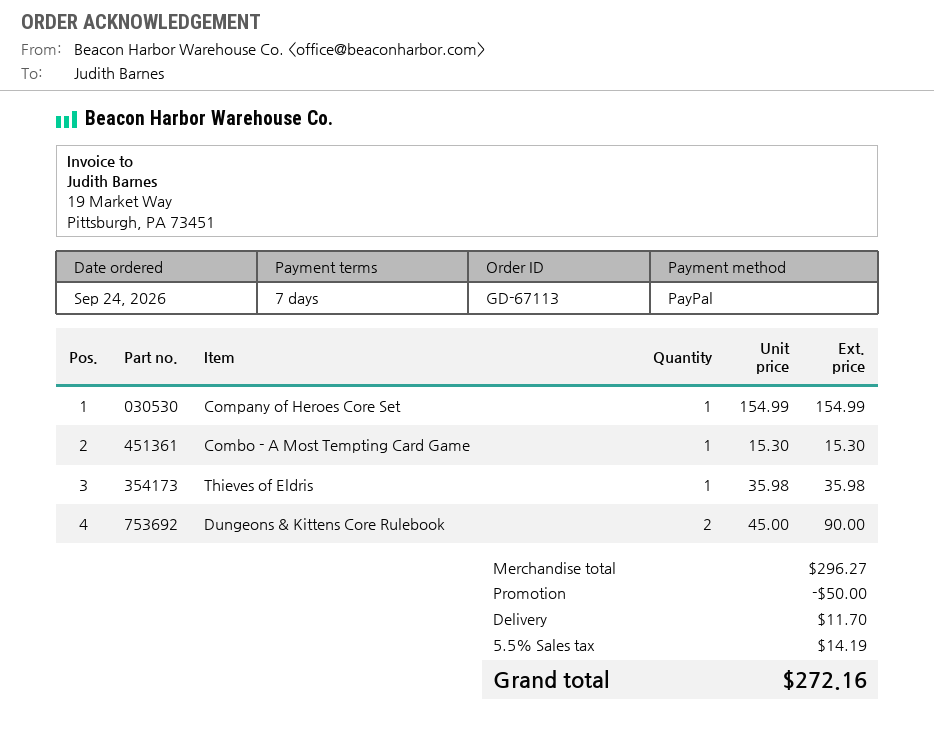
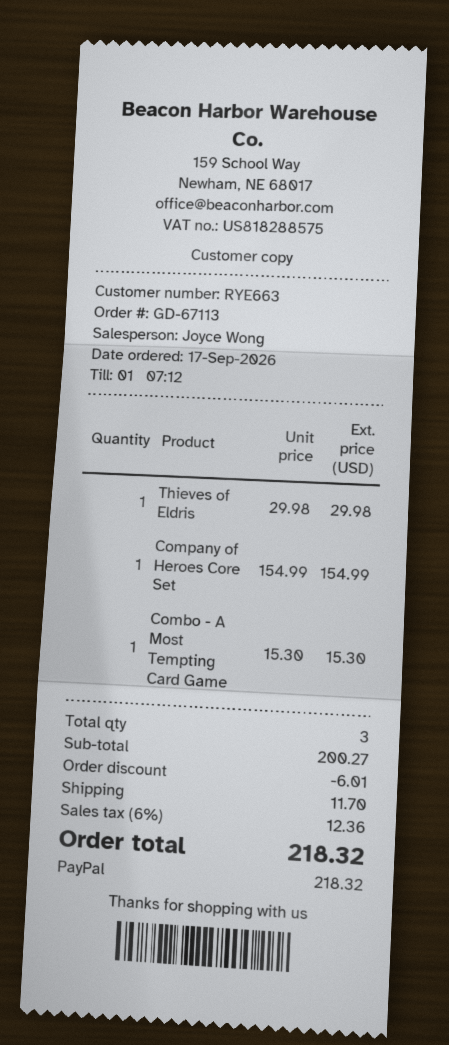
order date: 2026-09-24 -> 2026-09-17
Thieves of Eldris: 1 x 35.98 = 35.98 -> 1 x 29.98 = 29.98
Dungeons & Kittens Core Rulebook: 2 x 45.00 = 90.00 -> none
subtotal: 296.27 -> 200.27
discount: 50.00 -> 6.01
tax: 5.5% = 14.19 -> 6% = 12.36
total: 272.16 -> 218.32

